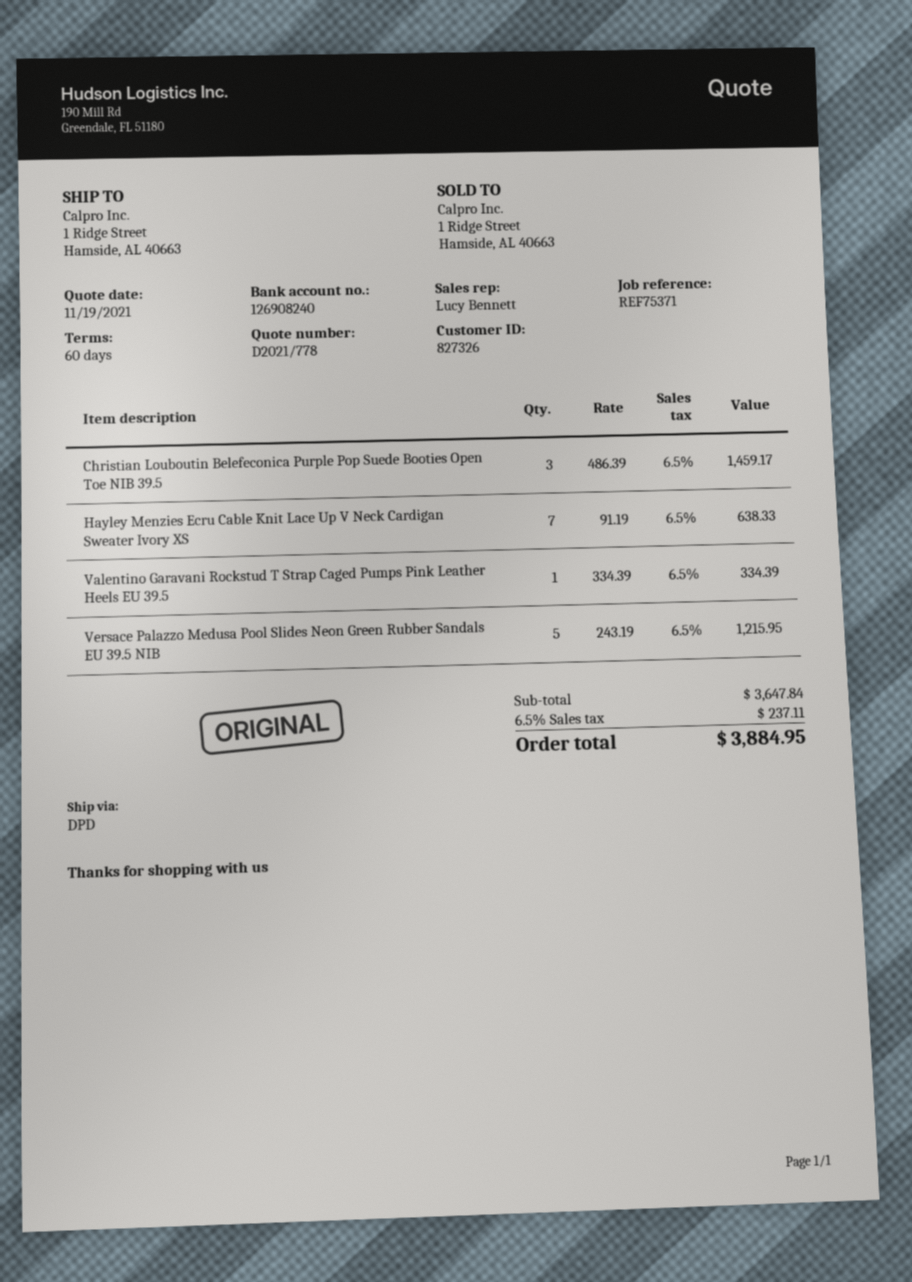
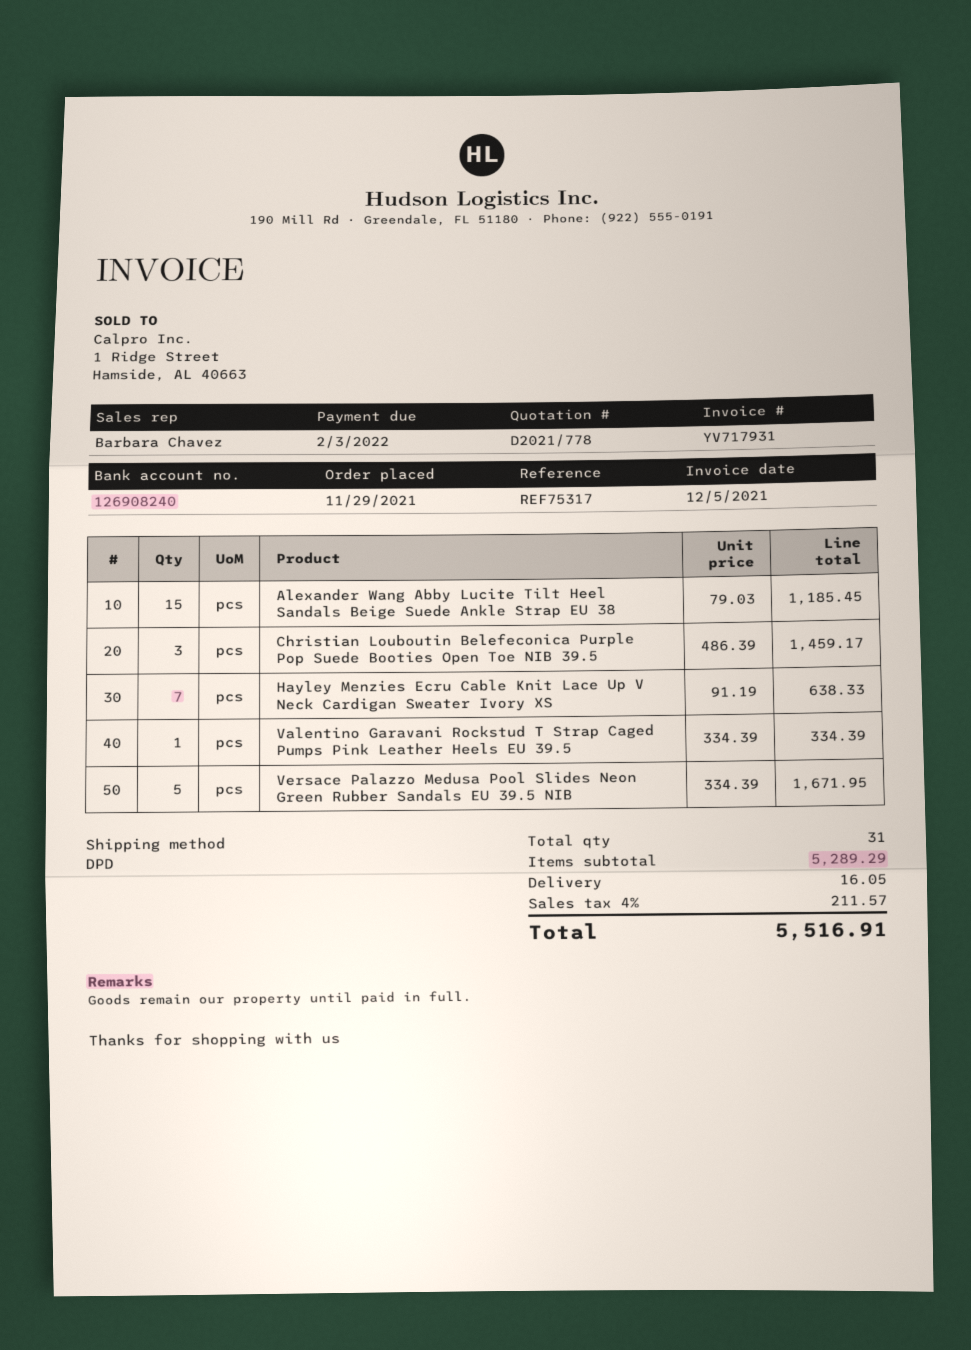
reference: REF75371 -> REF75317
sales rep: Lucy Bennett -> Barbara Chavez
Versace Palazzo Medusa Pool Slides Neon Green Rubber Sandals EU 39.5 NIB: 5 x 243.19 = 1215.95 -> 5 x 334.39 = 1671.95
Alexander Wang Abby Lucite Tilt Heel Sandals Beige Suede Ankle Strap EU 38: none -> 15 x 79.03 = 1185.45
subtotal: 3647.84 -> 5289.29
shipping: none -> 16.05
tax: 6.5% = 237.11 -> 4% = 211.57
total: 3884.95 -> 5516.91

